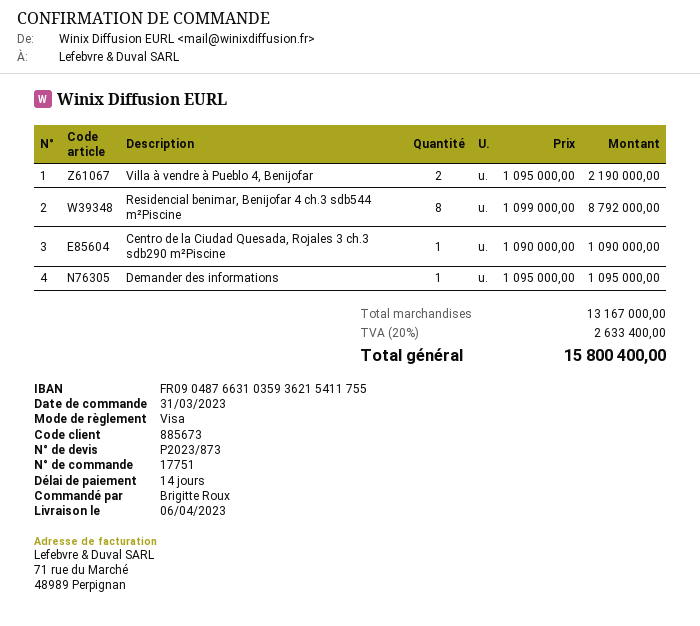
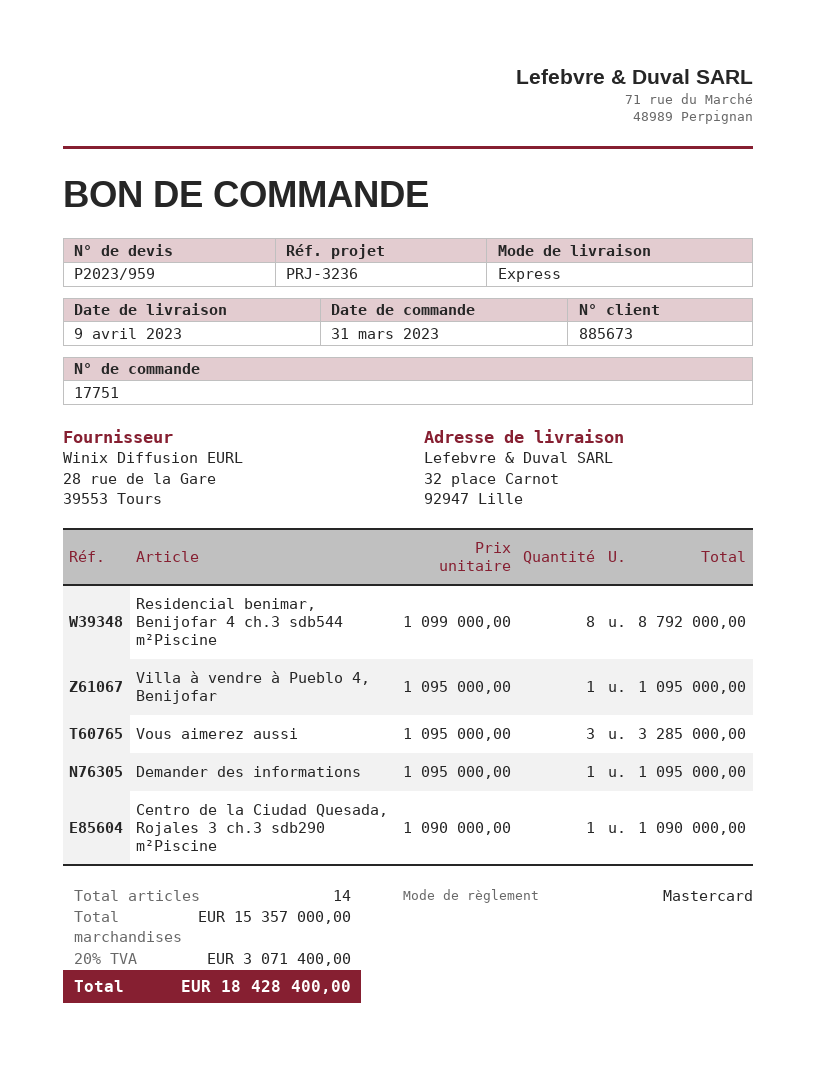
quote number: P2023/873 -> P2023/959
delivery date: 2023-04-06 -> 2023-04-09
payment method: Visa -> Mastercard
Villa à vendre à Pueblo 4, Benijofar: 2 x 1095000.00 = 2190000.00 -> 1 x 1095000.00 = 1095000.00
Vous aimerez aussi: none -> 3 x 1095000.00 = 3285000.00
subtotal: 13167000.00 -> 15357000.00
tax: 20% = 2633400.00 -> 20% = 3071400.00
total: 15800400.00 -> 18428400.00

